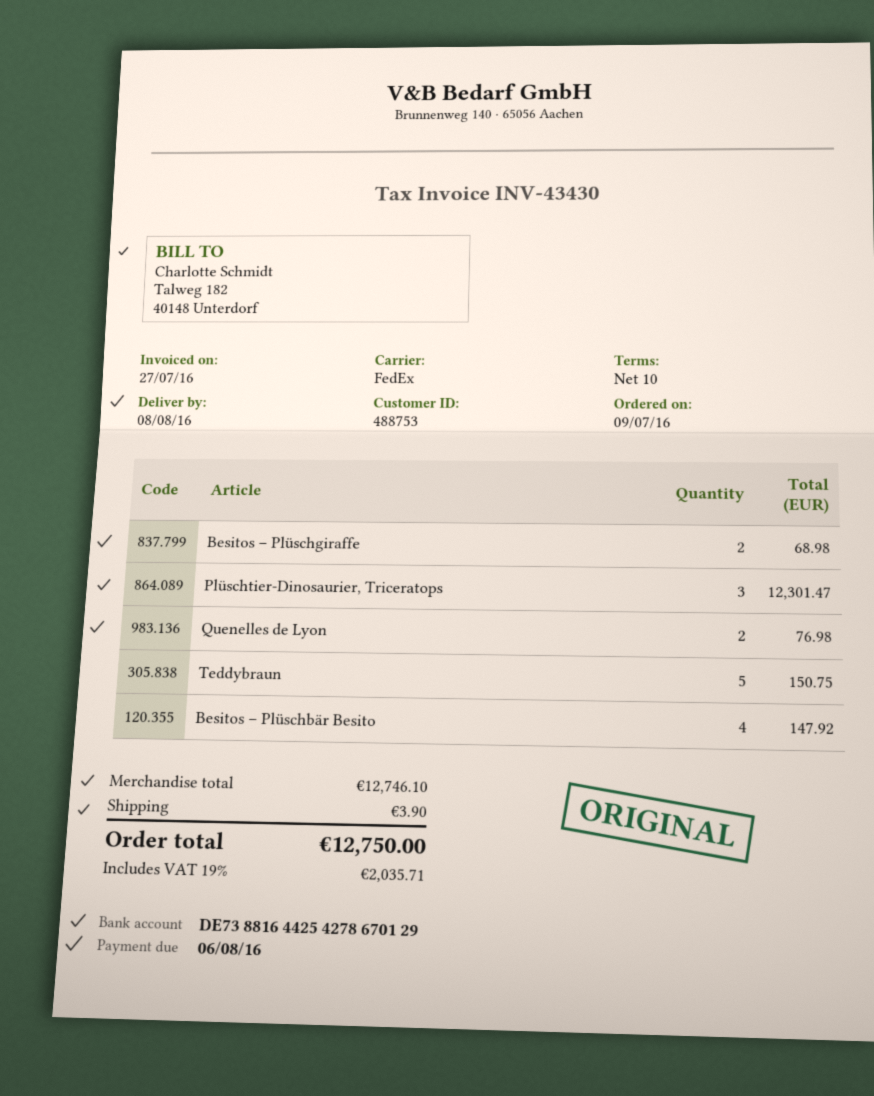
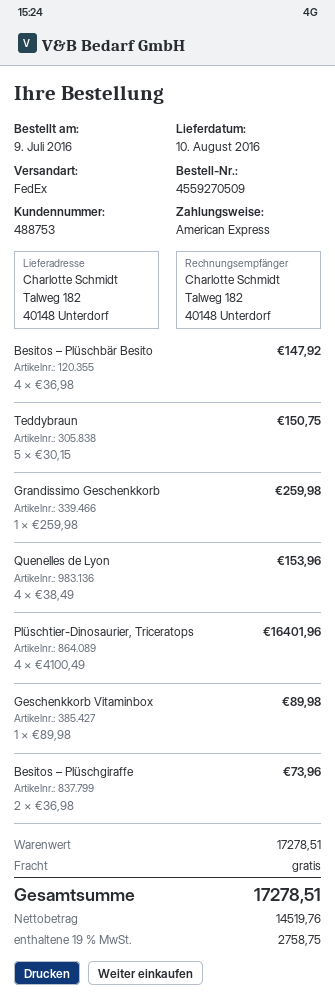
delivery date: 2016-08-08 -> 2016-08-10
Besitos – Plüschgiraffe: 2 for 68.98 -> 2 for 73.96
Plüschtier-Dinosaurier, Triceratops: 3 for 12301.47 -> 4 for 16401.96
Quenelles de Lyon: 2 for 76.98 -> 4 for 153.96
Grandissimo Geschenkkorb: none -> 1 for 259.98
Geschenkkorb Vitaminbox: none -> 1 for 89.98
subtotal: 12746.10 -> 17278.51
shipping: 3.90 -> 0.00
tax: 19% = 2035.71 -> 19% = 2758.75
total: 12750.00 -> 17278.51

